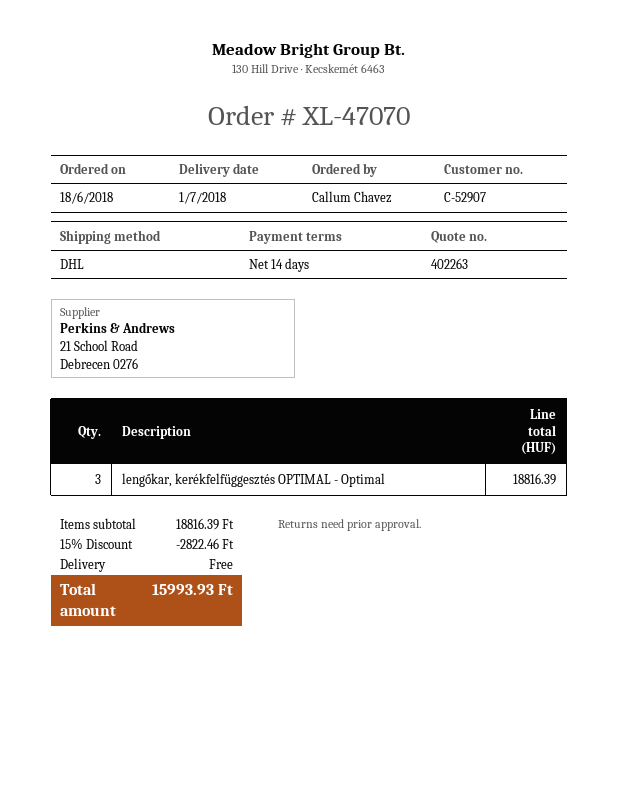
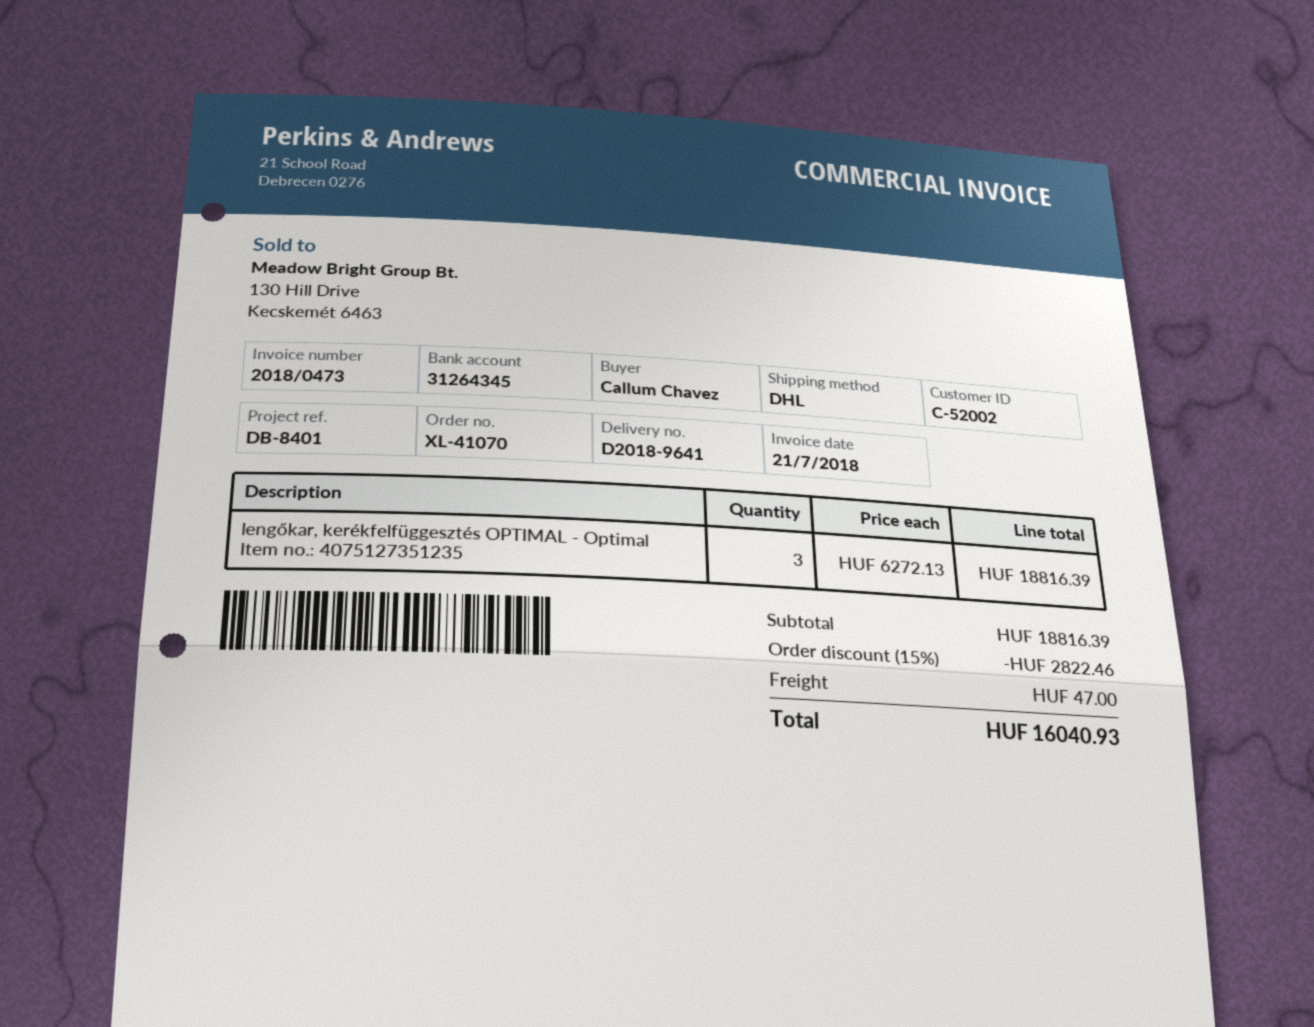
order number: XL-47070 -> XL-41070
customer number: C-52907 -> C-52002
shipping: 0.00 -> 47.00
total: 15993.93 -> 16040.93

